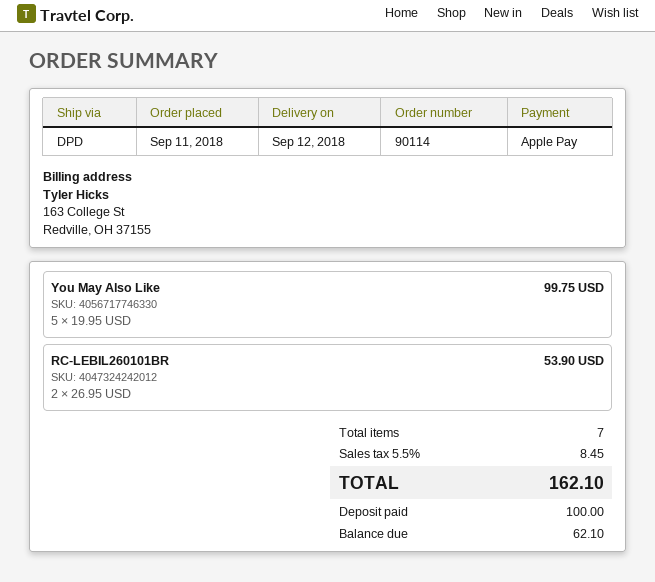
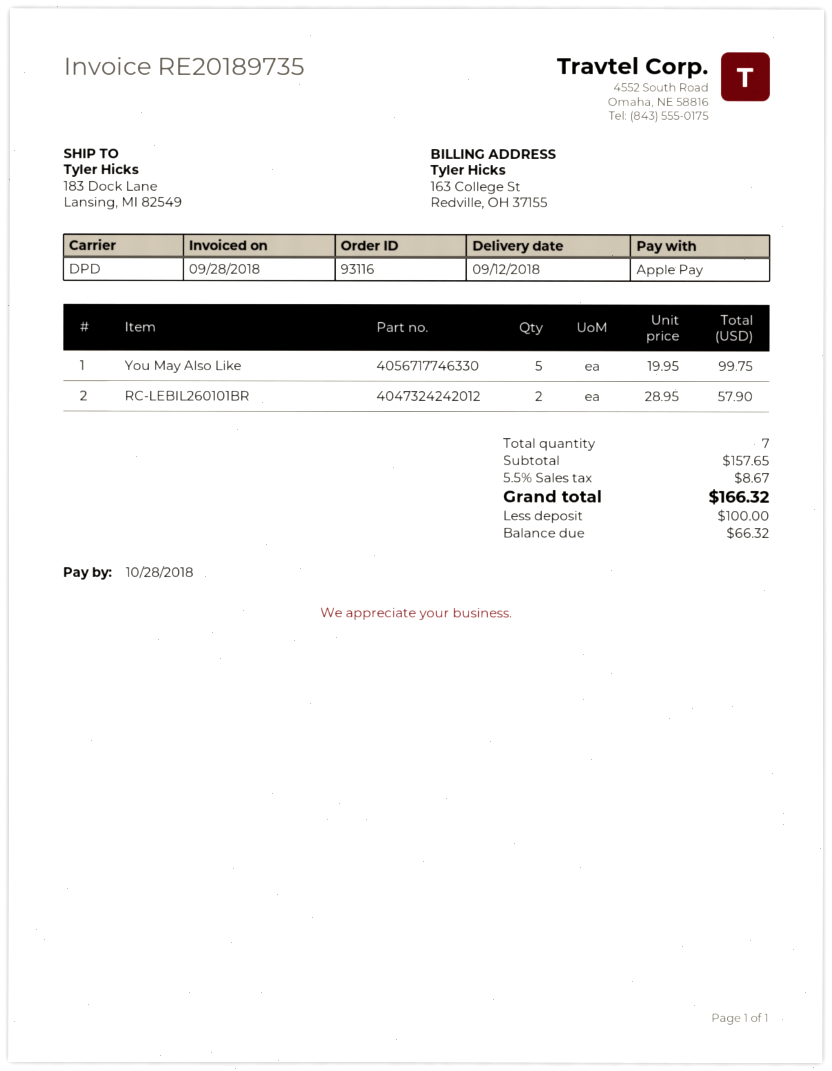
order number: 90114 -> 93116
RC-LEBIL260101BR: 2 x 26.95 = 53.90 -> 2 x 28.95 = 57.90
tax: 5.5% = 8.45 -> 5.5% = 8.67
total: 162.10 -> 166.32
balance: 62.10 -> 66.32

